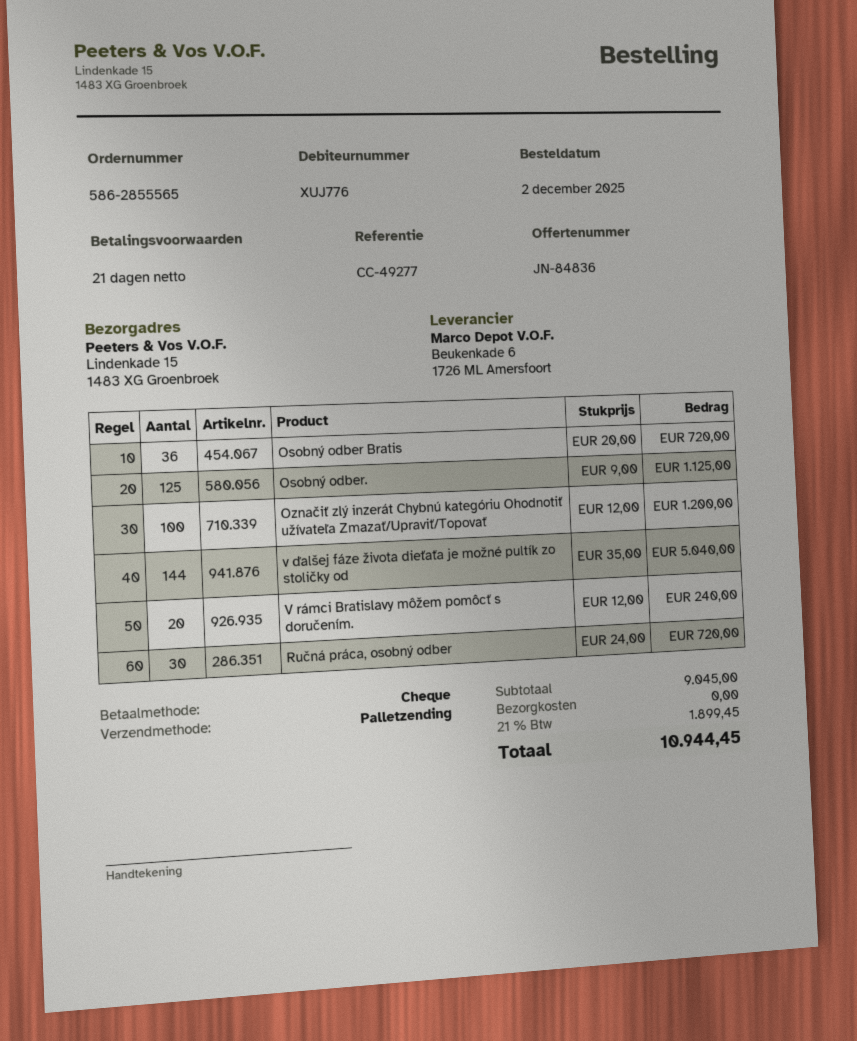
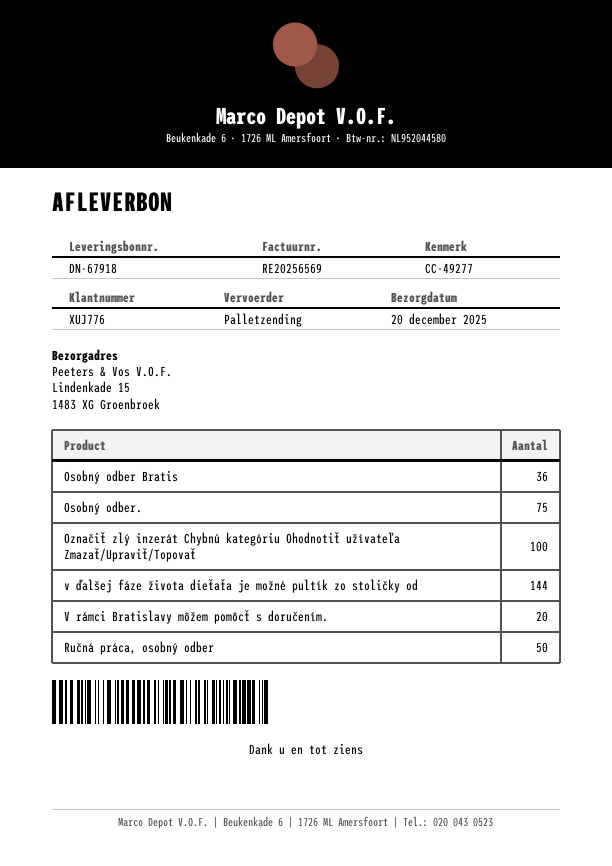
Osobný odber.: 125 -> 75
Ručná práca, osobný odber: 30 -> 50

